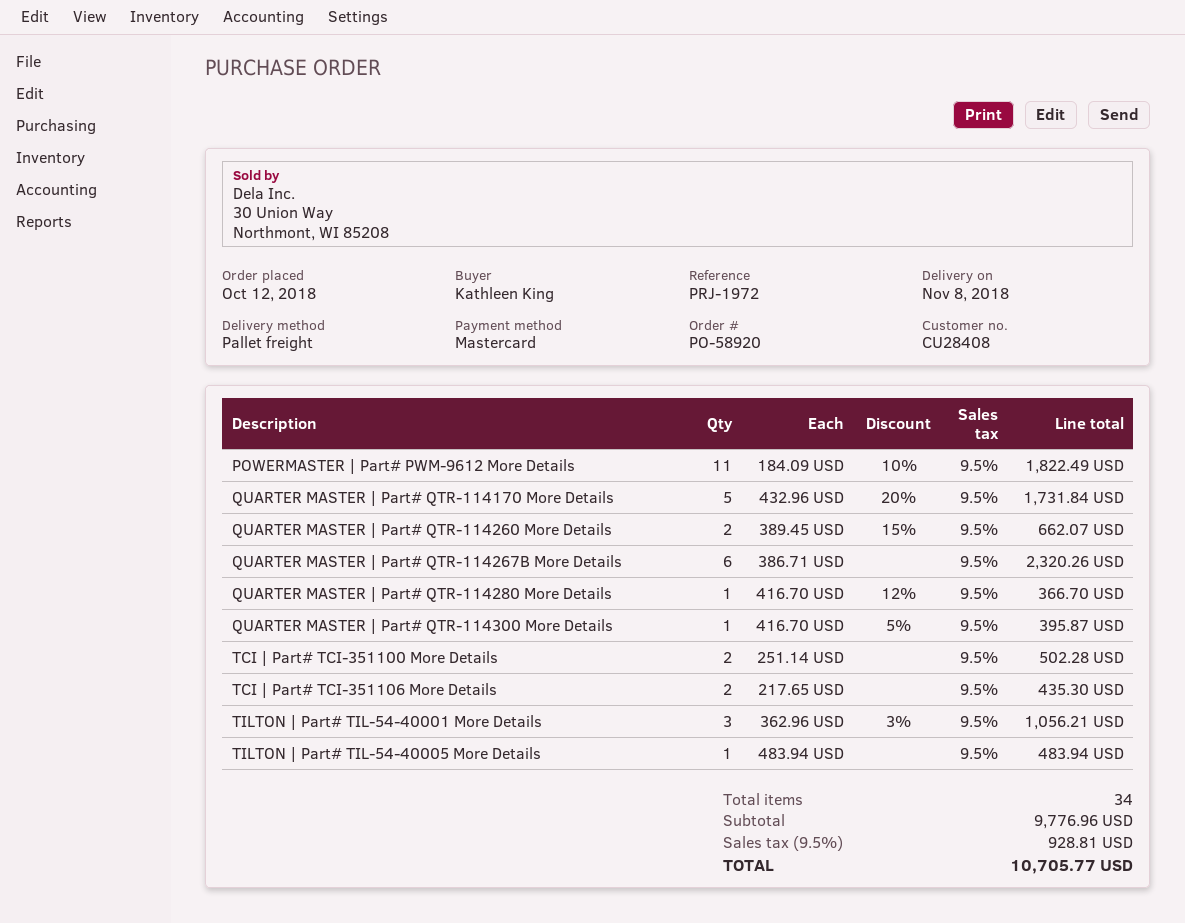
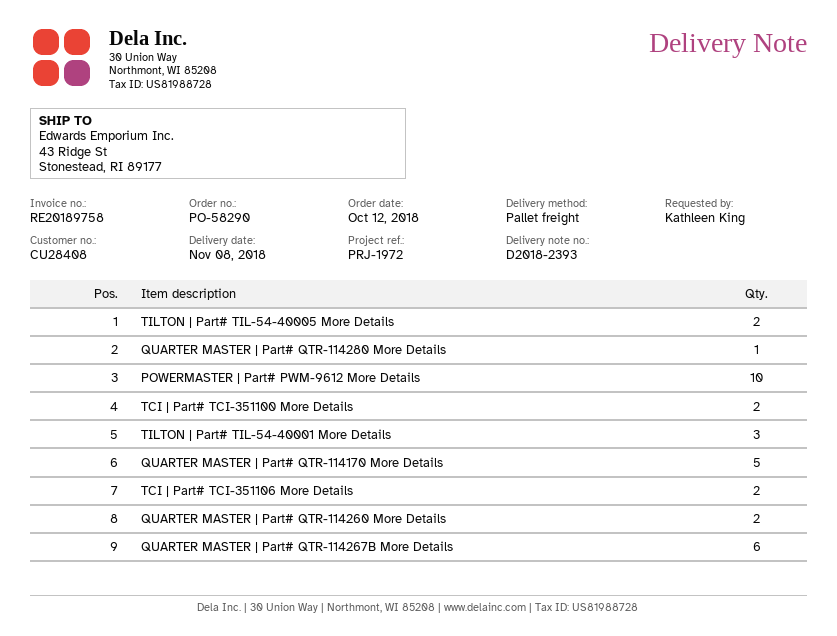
order number: PO-58920 -> PO-58290
POWERMASTER | Part# PWM-9612 More Details: 11 -> 10
QUARTER MASTER | Part# QTR-114300 More Details: 1 -> none
TILTON | Part# TIL-54-40005 More Details: 1 -> 2

